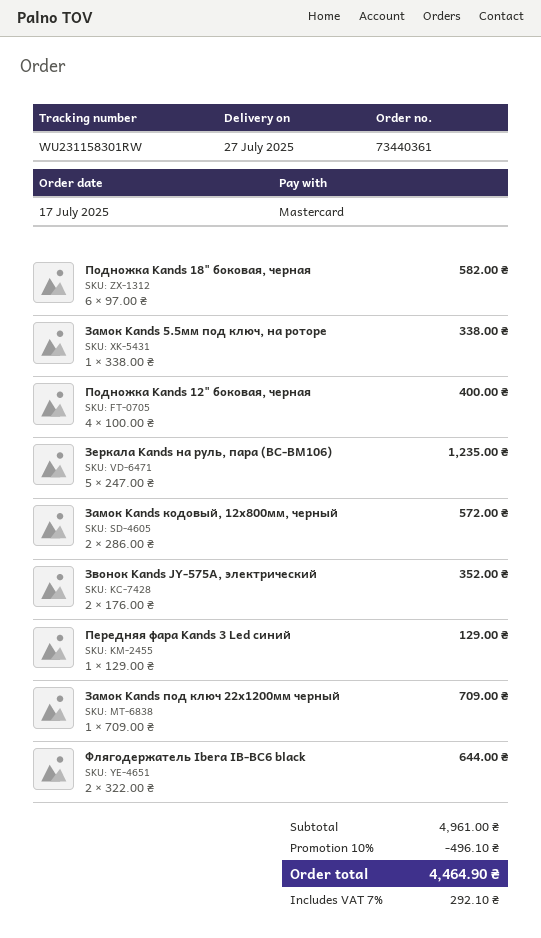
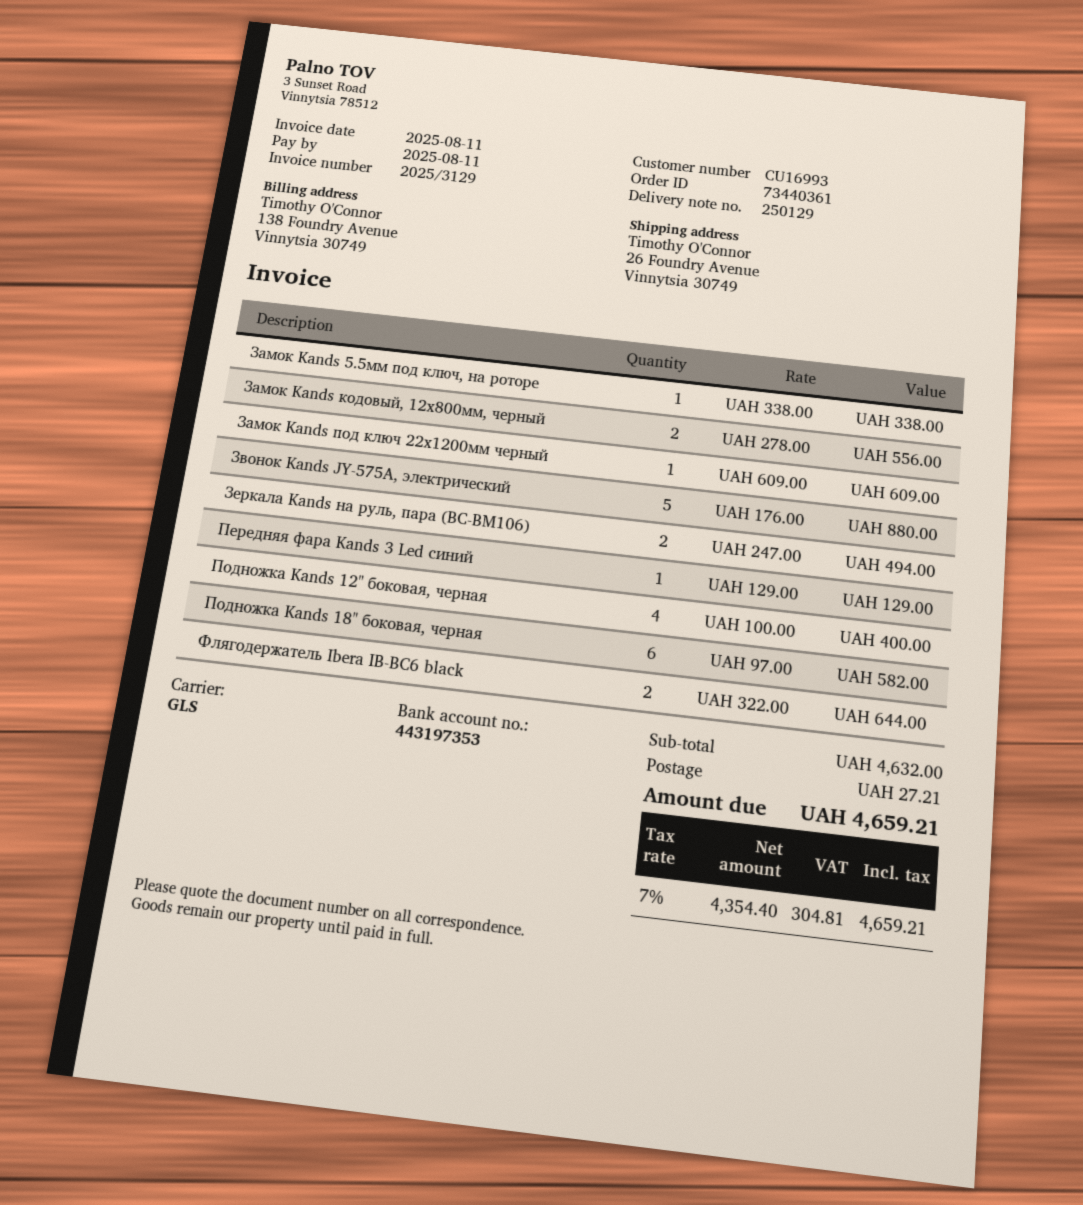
Зеркала Kands на руль, пара (BC-BM106): 5 x 247.00 = 1235.00 -> 2 x 247.00 = 494.00
Замок Kands кодовый, 12x800мм, черный: 2 x 286.00 = 572.00 -> 2 x 278.00 = 556.00
Звонок Kands JY-575A, электрический: 2 x 176.00 = 352.00 -> 5 x 176.00 = 880.00
Замок Kands под ключ 22х1200мм черный: 1 x 709.00 = 709.00 -> 1 x 609.00 = 609.00
subtotal: 4961.00 -> 4632.00
discount: 10% = 496.10 -> none
shipping: none -> 27.21
tax: 7% = 292.10 -> 7% = 304.81
total: 4464.90 -> 4659.21

